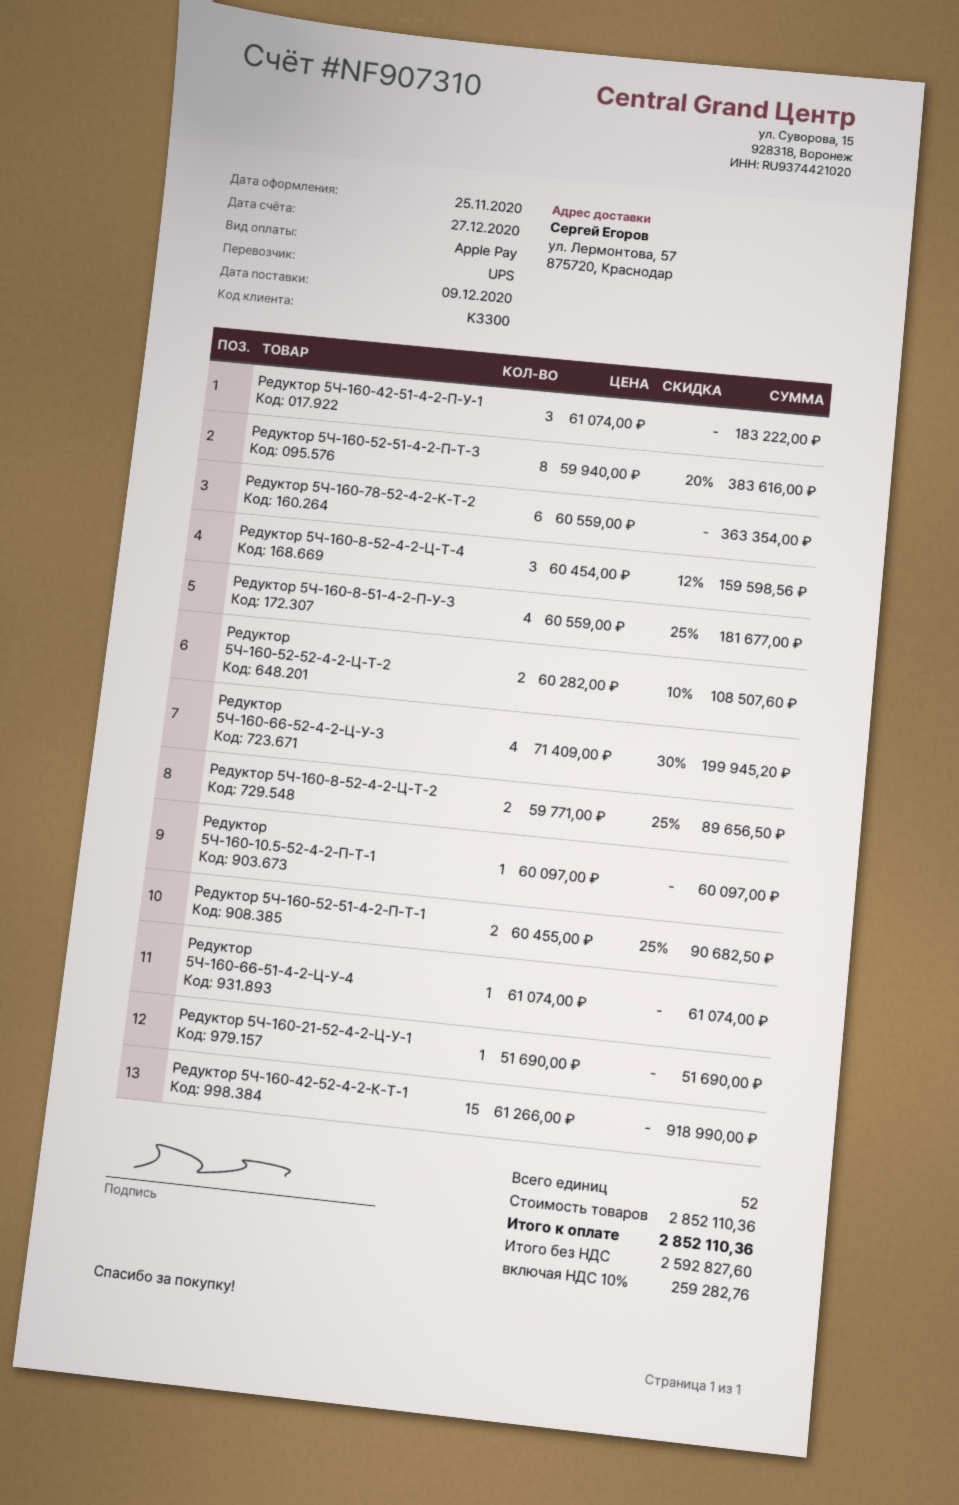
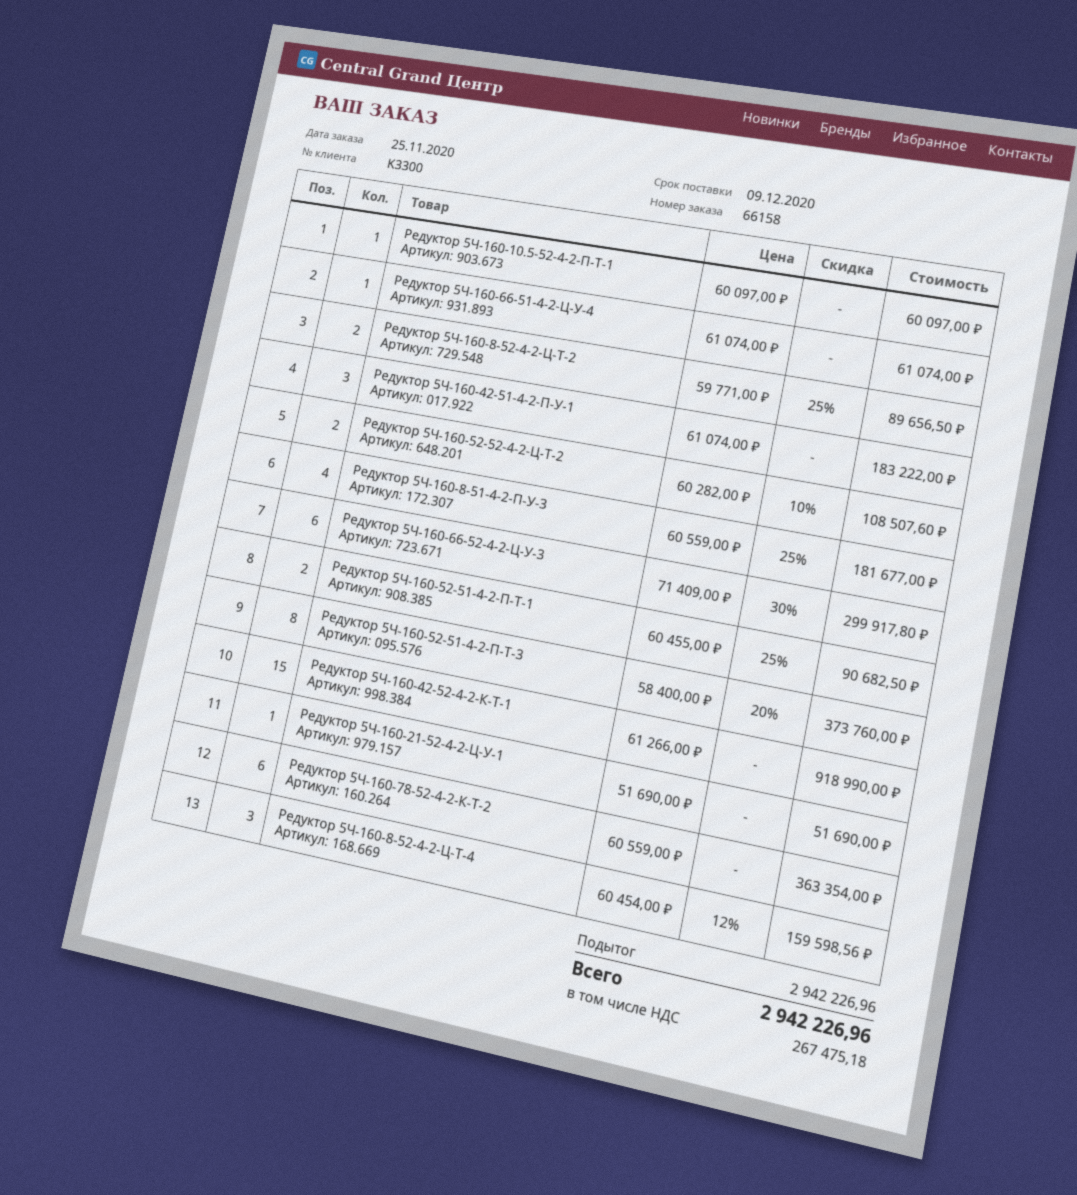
Редуктор 5Ч-160-52-51-4-2-П-Т-3: 8 x 59940.00 - 20% = 383616.00 -> 8 x 58400.00 - 20% = 373760.00
Редуктор 5Ч-160-66-52-4-2-Ц-У-3: 4 x 71409.00 - 30% = 199945.20 -> 6 x 71409.00 - 30% = 299917.80
subtotal: 2852110.36 -> 2942226.96
tax: 259282.76 -> 267475.18
total: 2852110.36 -> 2942226.96

